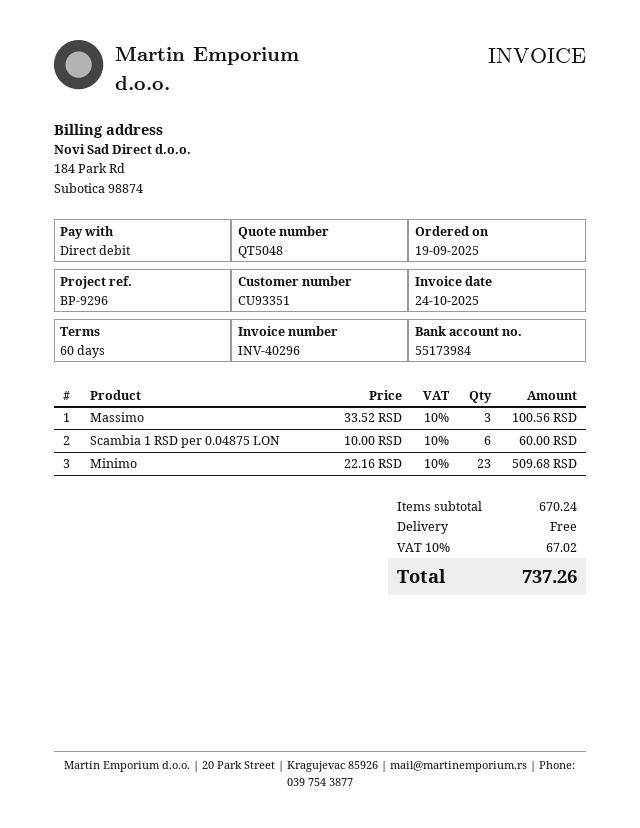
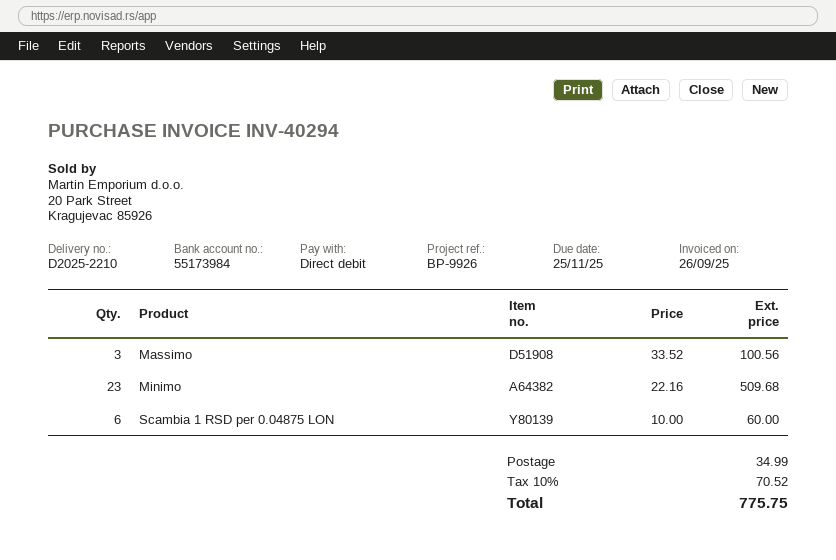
invoice number: INV-40296 -> INV-40294
invoice date: 2025-10-24 -> 2025-09-26
reference: BP-9296 -> BP-9926
shipping: 0.00 -> 34.99
tax: 10% = 67.02 -> 10% = 70.52
total: 737.26 -> 775.75

